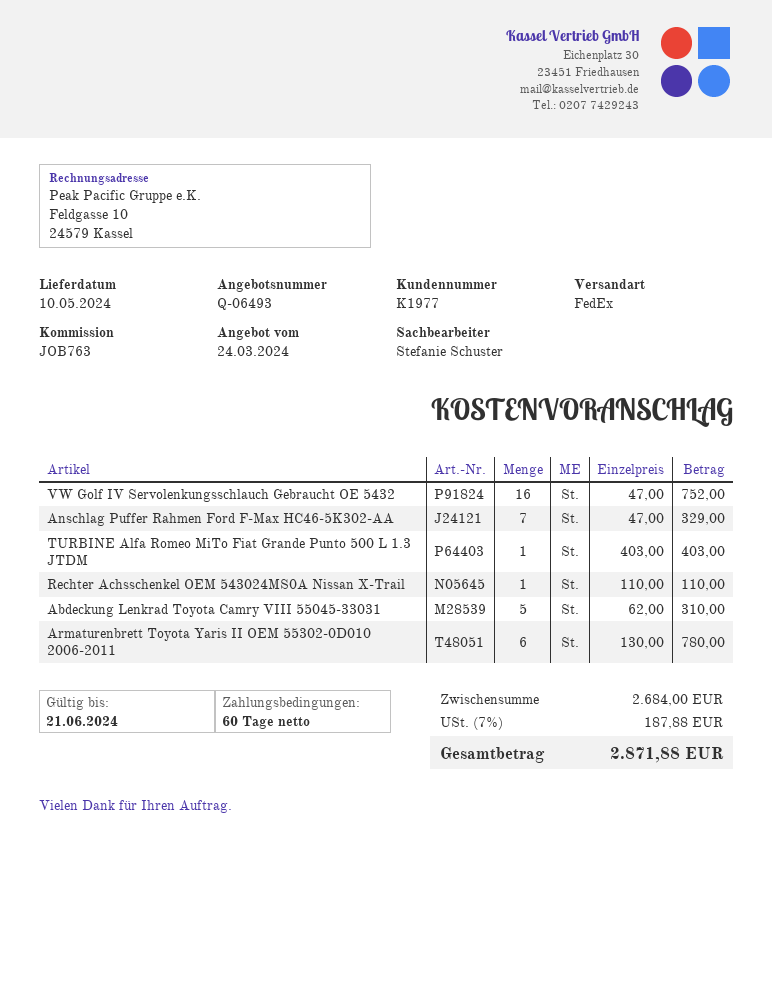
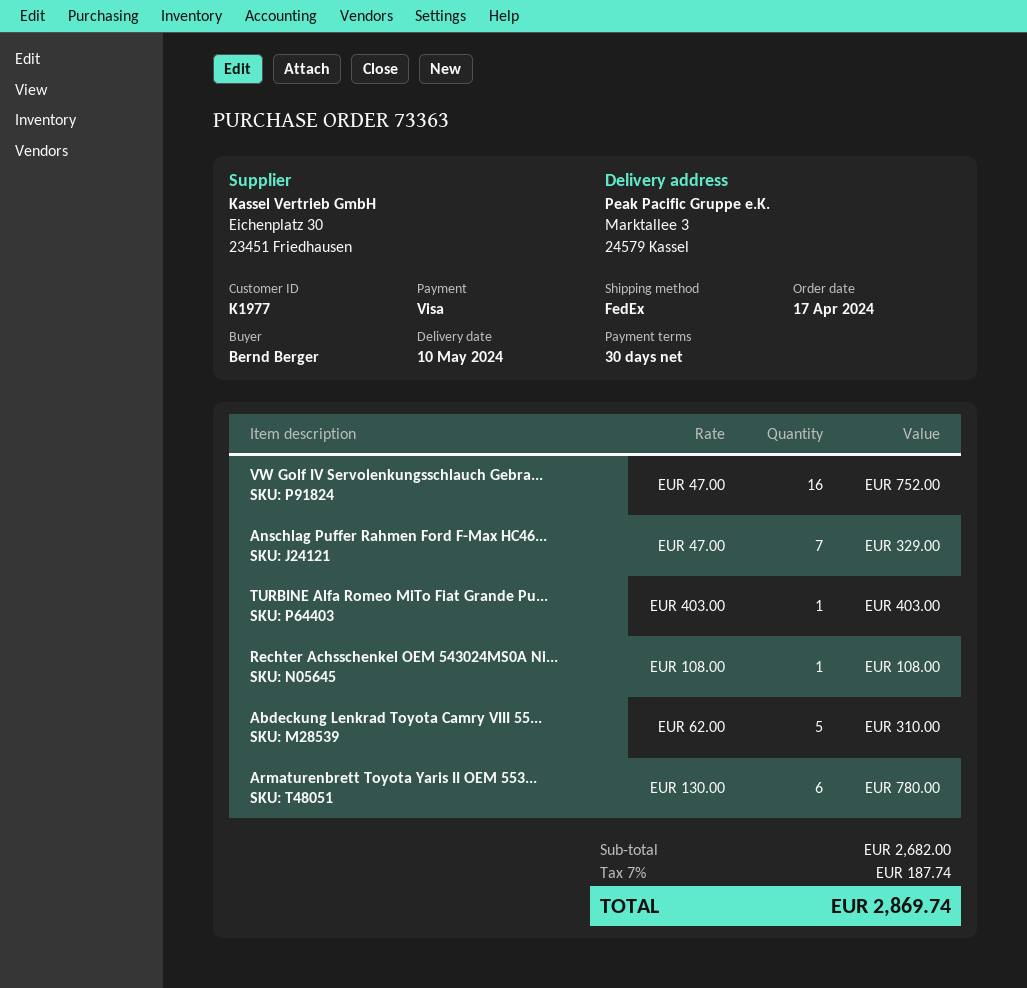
payment terms: 60 days -> 30 days
Rechter Achsschenkel OEM 543024MS0A Nissan X-Trail: 1 x 110.00 = 110.00 -> 1 x 108.00 = 108.00
subtotal: 2684.00 -> 2682.00
tax: 7% = 187.88 -> 7% = 187.74
total: 2871.88 -> 2869.74

